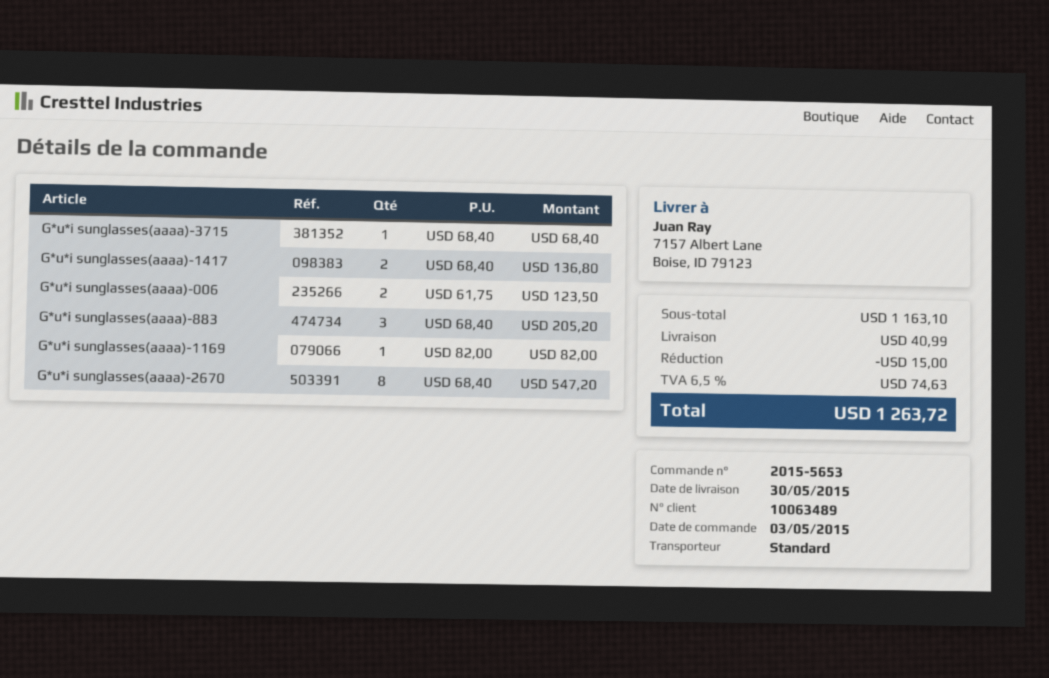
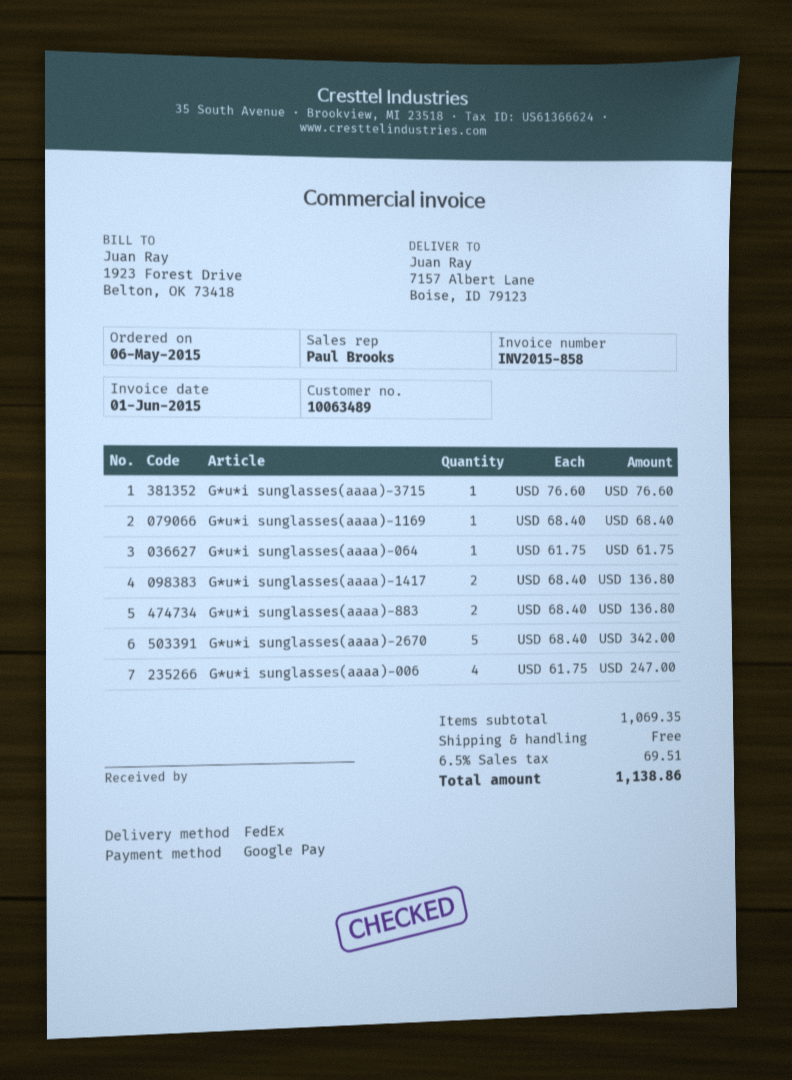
order date: 2015-05-03 -> 2015-05-06
shipping method: standard -> FedEx
G*u*i sunglasses(aaaa)-3715: 1 x 68.40 = 68.40 -> 1 x 76.60 = 76.60
G*u*i sunglasses(aaaa)-006: 2 x 61.75 = 123.50 -> 4 x 61.75 = 247.00
G*u*i sunglasses(aaaa)-883: 3 x 68.40 = 205.20 -> 2 x 68.40 = 136.80
G*u*i sunglasses(aaaa)-1169: 1 x 82.00 = 82.00 -> 1 x 68.40 = 68.40
G*u*i sunglasses(aaaa)-2670: 8 x 68.40 = 547.20 -> 5 x 68.40 = 342.00
G*u*i sunglasses(aaaa)-064: none -> 1 x 61.75 = 61.75
subtotal: 1163.10 -> 1069.35
discount: 15.00 -> none
shipping: 40.99 -> 0.00
tax: 6.5% = 74.63 -> 6.5% = 69.51
total: 1263.72 -> 1138.86

